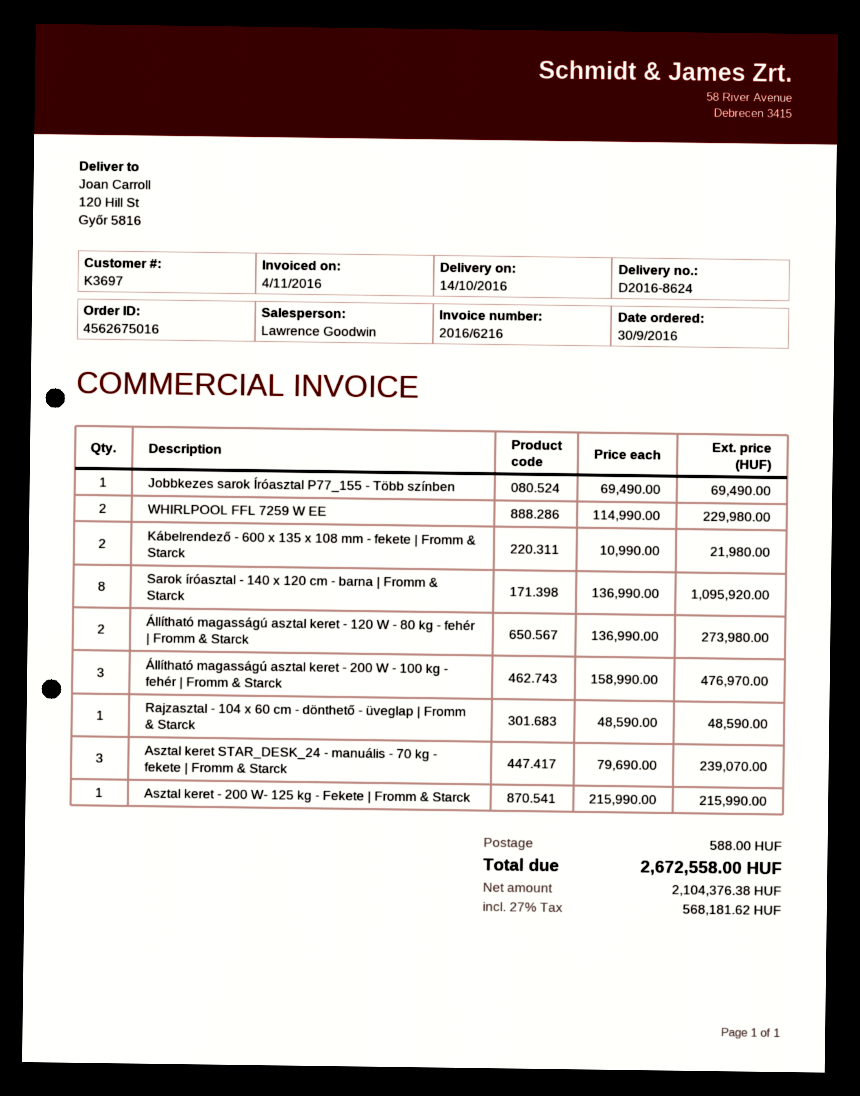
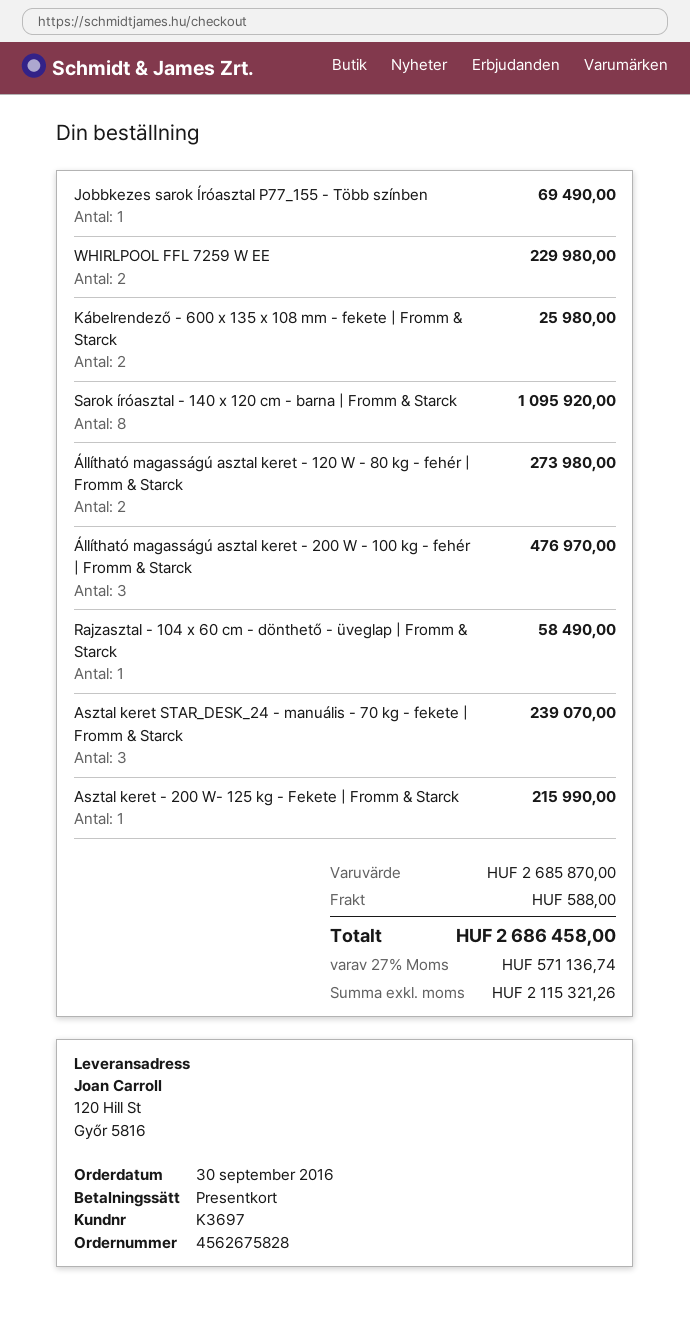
order number: 4562675016 -> 4562675828
Kábelrendező - 600 x 135 x 108 mm - fekete | Fromm & Starck: 2 for 21980.00 -> 2 for 25980.00
Rajzasztal - 104 x 60 cm - dönthető - üveglap | Fromm & Starck: 1 for 48590.00 -> 1 for 58490.00
net: 2104376.38 -> 2115321.26
tax: 27% = 568181.62 -> 27% = 571136.74
total: 2672558.00 -> 2686458.00

